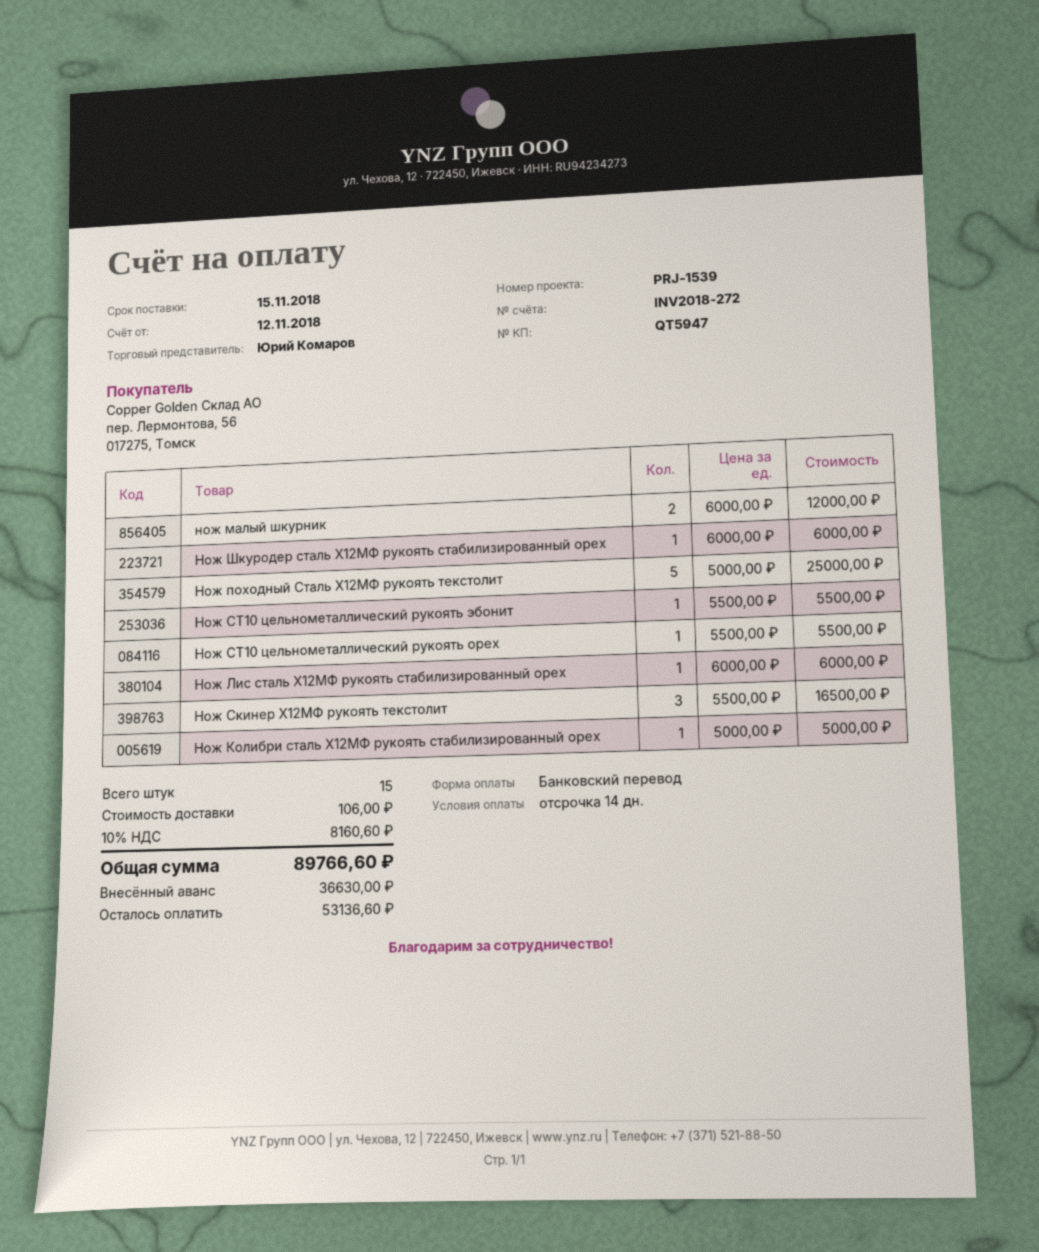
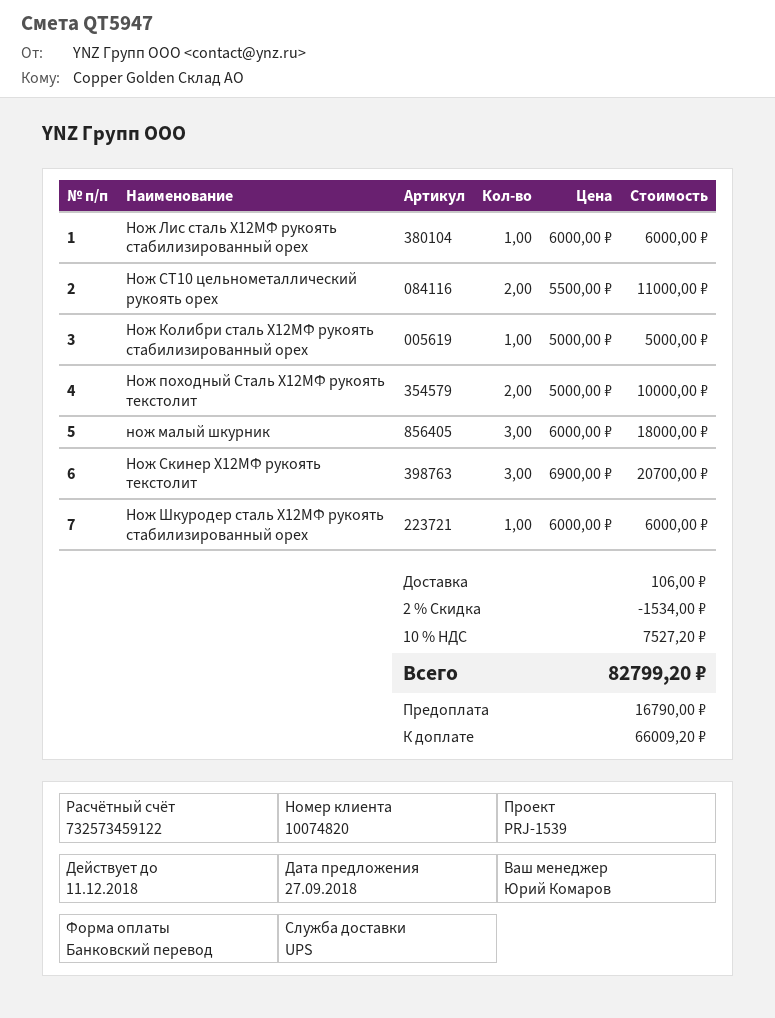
нож малый шкурник: 2 x 6000.00 = 12000.00 -> 3 x 6000.00 = 18000.00
Нож походный Сталь Х12МФ рукоять текстолит: 5 x 5000.00 = 25000.00 -> 2 x 5000.00 = 10000.00
Нож СТ10 цельнометаллический рукоять эбонит: 1 x 5500.00 = 5500.00 -> none
Нож СТ10 цельнометаллический рукоять орех: 1 x 5500.00 = 5500.00 -> 2 x 5500.00 = 11000.00
Нож Скинер Х12МФ рукоять текстолит: 3 x 5500.00 = 16500.00 -> 3 x 6900.00 = 20700.00
discount: none -> 2% = 1534.00
tax: 10% = 8160.60 -> 10% = 7527.20
total: 89766.60 -> 82799.20
deposit: 36630.00 -> 16790.00
balance: 53136.60 -> 66009.20

